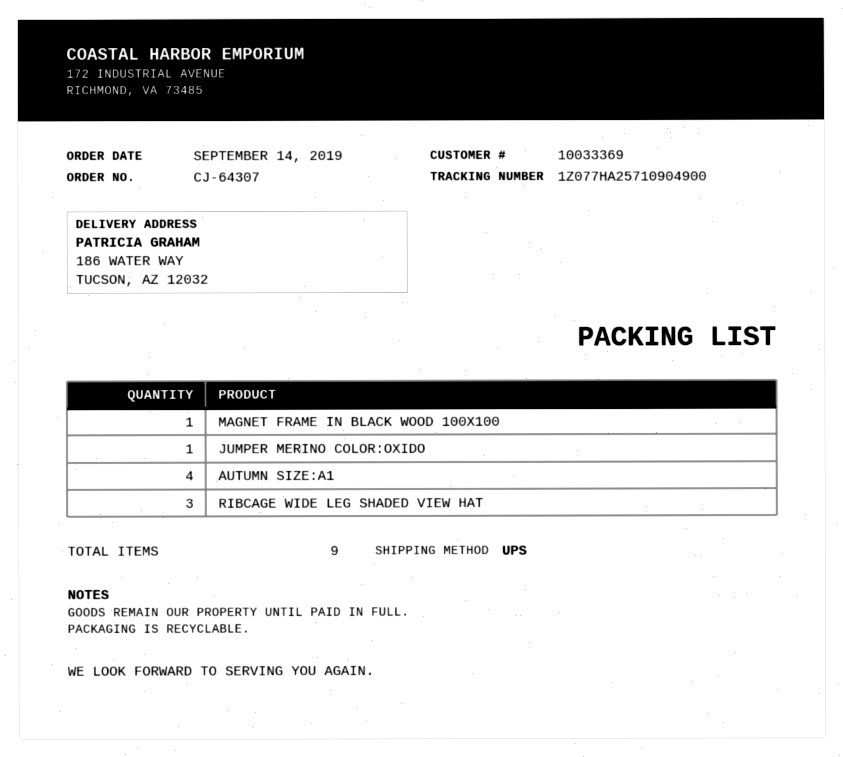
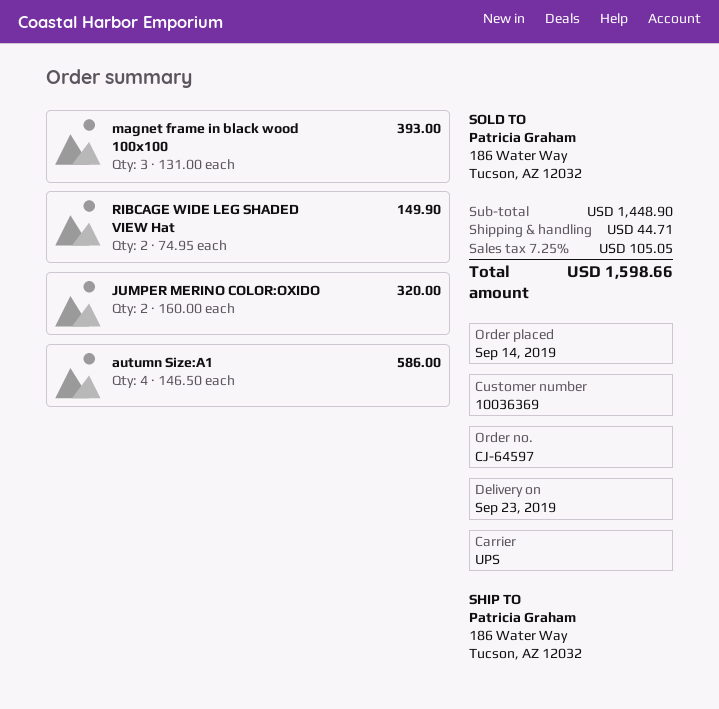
order number: CJ-64307 -> CJ-64597
customer number: 10033369 -> 10036369
MAGNET FRAME IN BLACK WOOD 100X100: 1 -> 3
JUMPER MERINO COLOR:OXIDO: 1 -> 2
RIBCAGE WIDE LEG SHADED VIEW HAT: 3 -> 2

